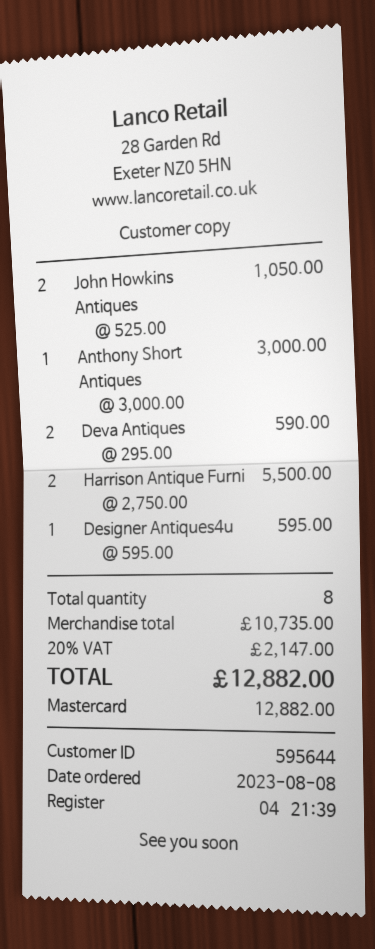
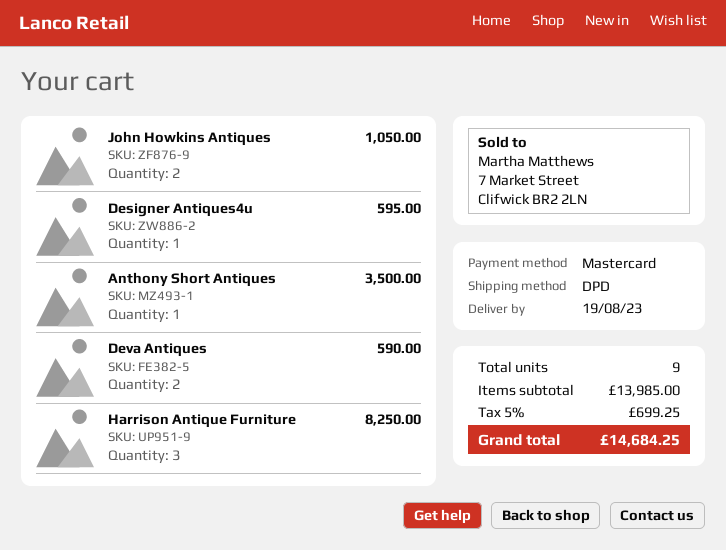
Anthony Short Antiques: 1 for 3000.00 -> 1 for 3500.00
Harrison Antique Furni: 2 for 5500.00 -> 3 for 8250.00
total quantity: 8 -> 9
subtotal: 10735.00 -> 13985.00
tax: 20% = 2147.00 -> 5% = 699.25
total: 12882.00 -> 14684.25

